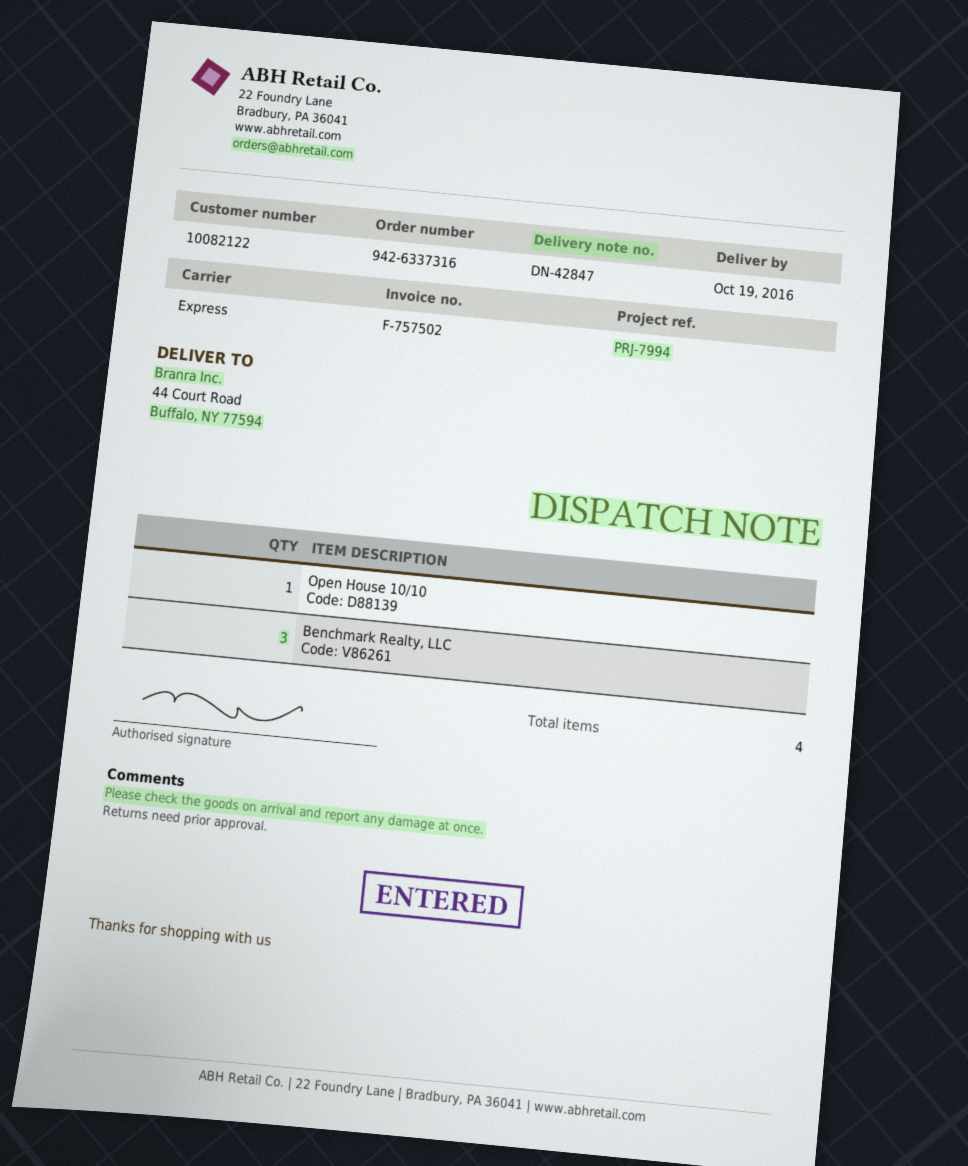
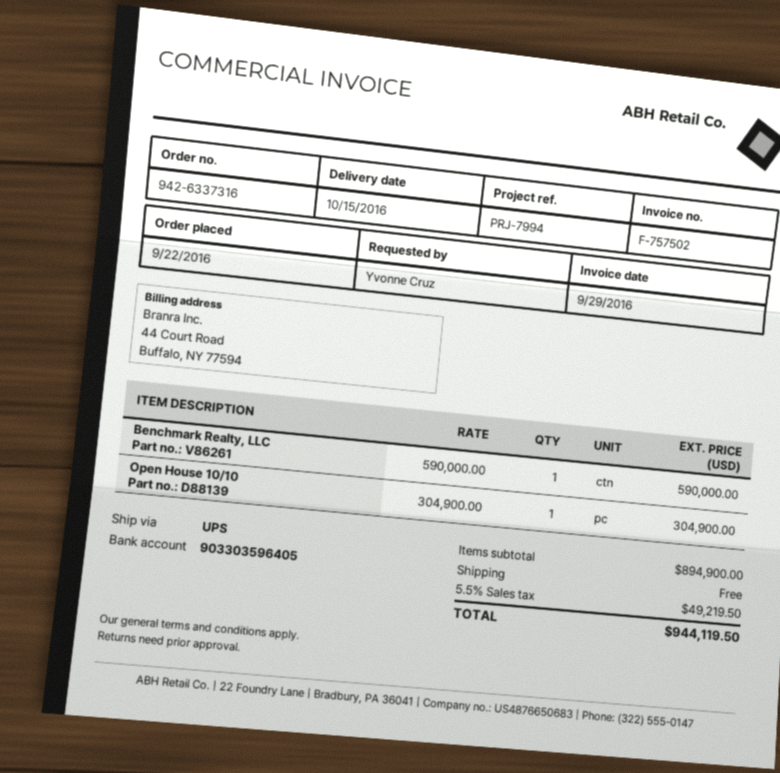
delivery date: 2016-10-19 -> 2016-10-15
shipping method: express -> UPS
Benchmark Realty, LLC: 3 -> 1

